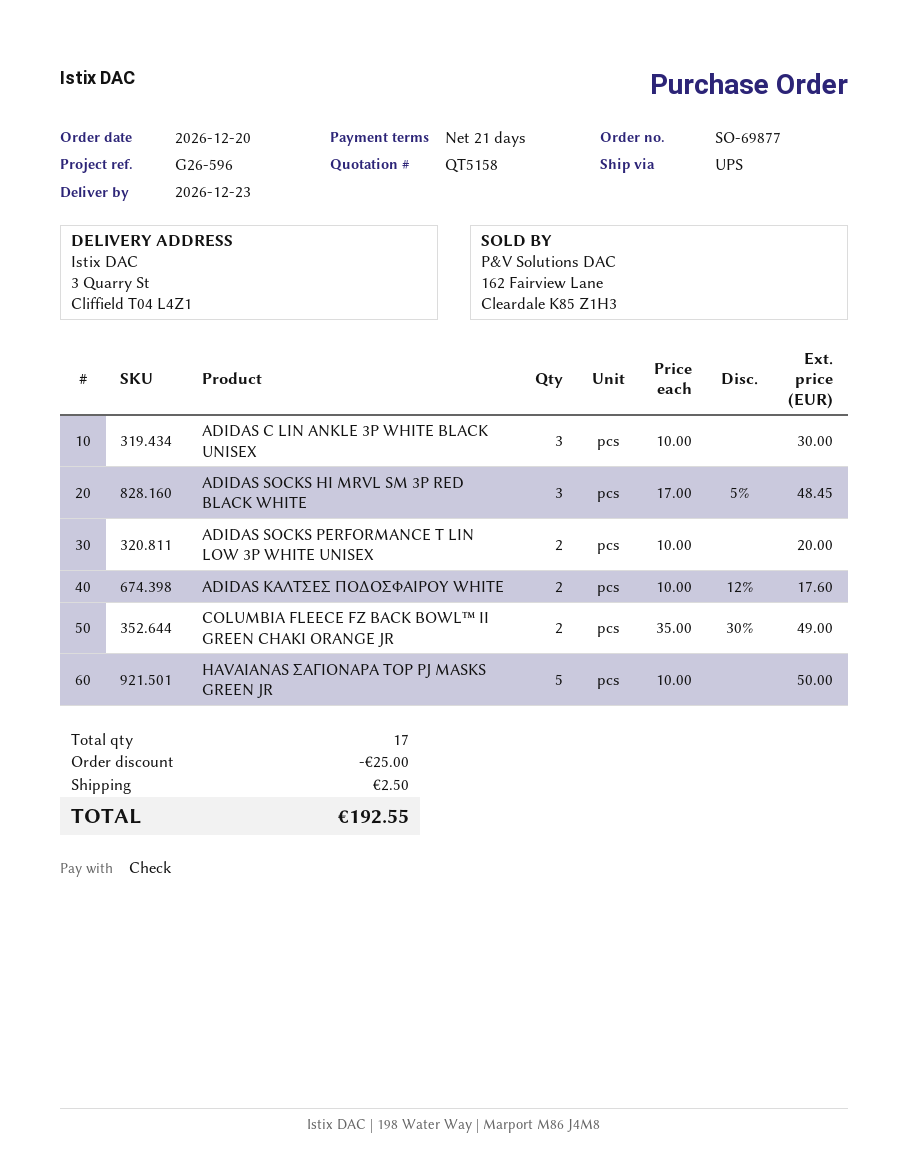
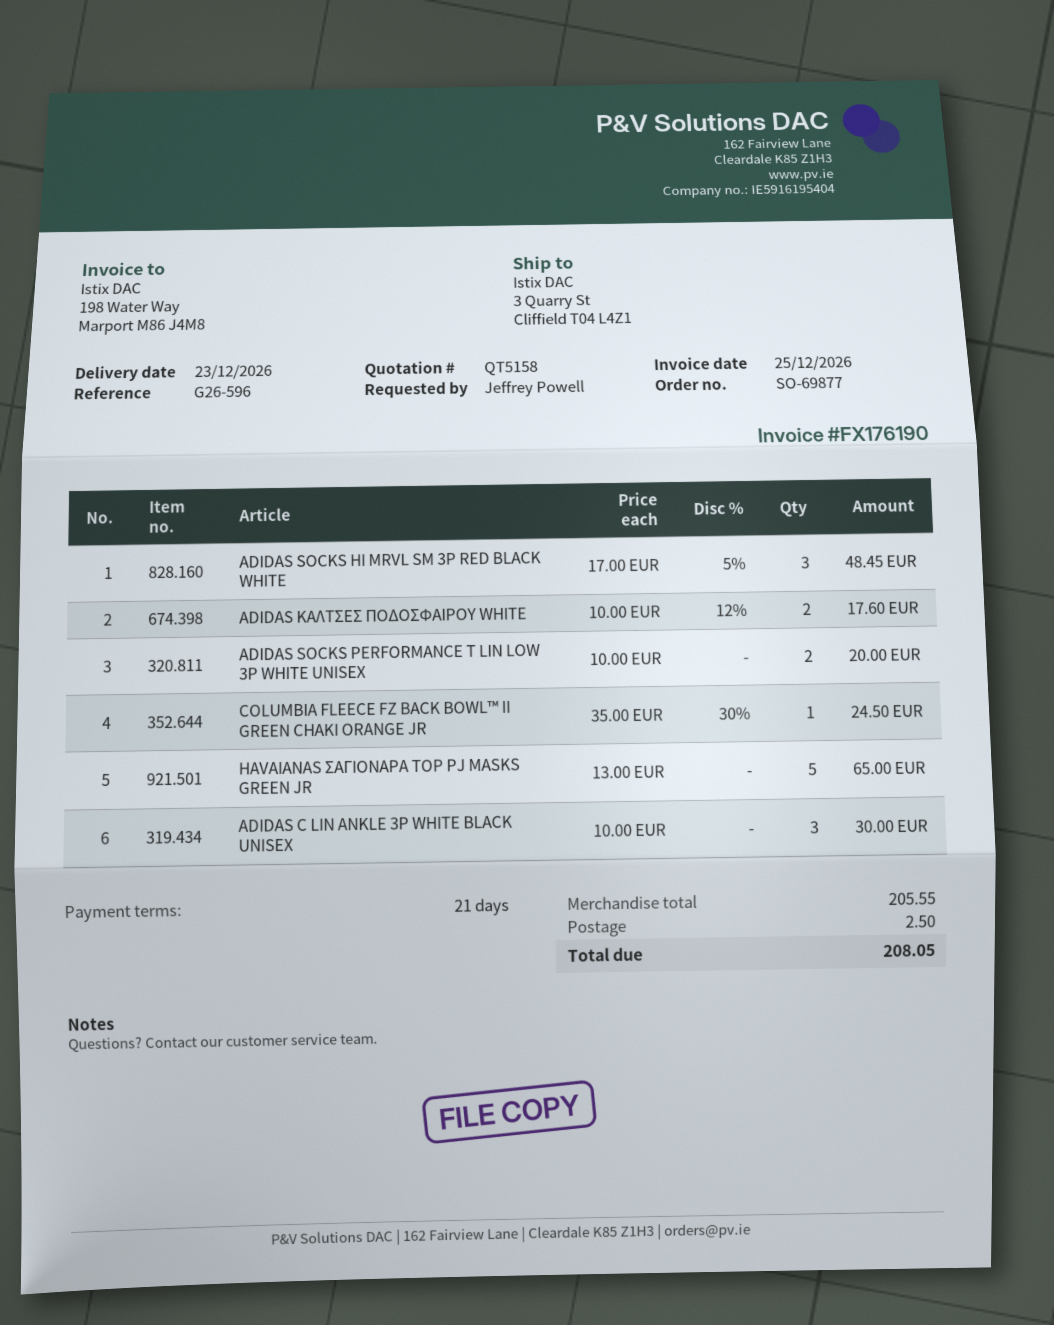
COLUMBIA FLEECE FZ BACK BOWL™ II GREEN CHAKI ORANGE JR: 2 x 35.00 - 30% = 49.00 -> 1 x 35.00 - 30% = 24.50
HAVAIANAS ΣΑΓΙΟΝΑΡΑ TOP PJ MASKS GREEN JR: 5 x 10.00 = 50.00 -> 5 x 13.00 = 65.00
discount: 25.00 -> none
total: 192.55 -> 208.05

